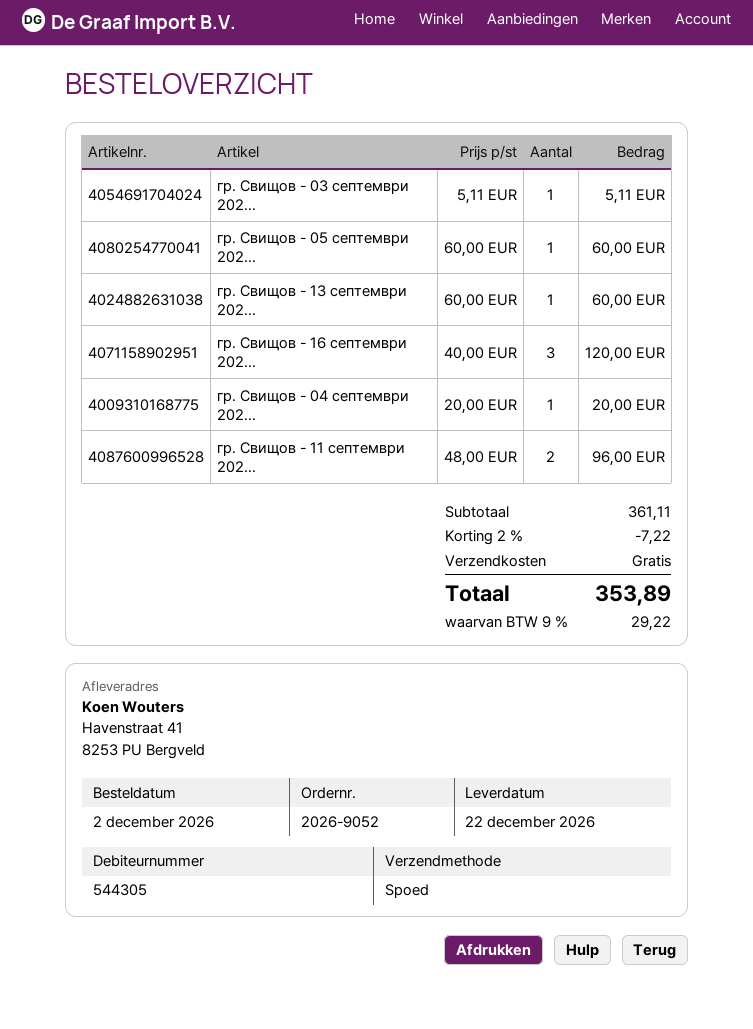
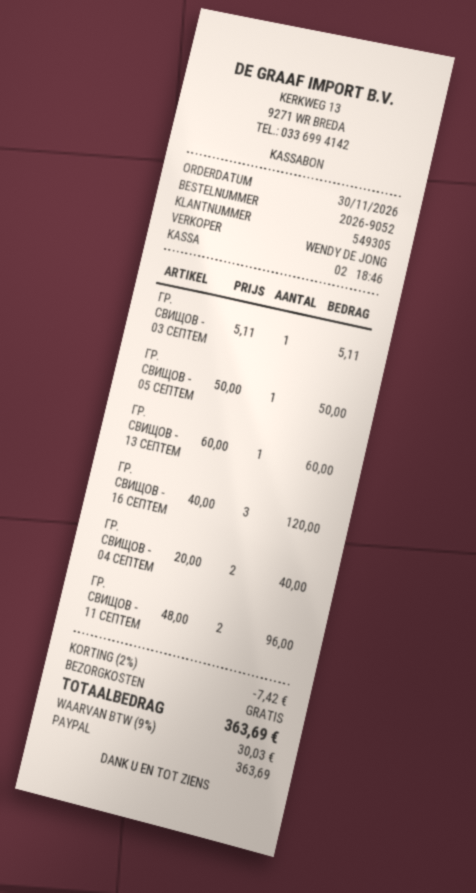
order date: 2026-12-02 -> 2026-11-30
customer number: 544305 -> 549305
гр. Свищов - 05 септември 202...: 1 x 60.00 = 60.00 -> 1 x 50.00 = 50.00
гр. Свищов - 04 септември 202...: 1 x 20.00 = 20.00 -> 2 x 20.00 = 40.00
discount: 2% = 7.22 -> 2% = 7.42
tax: 9% = 29.22 -> 9% = 30.03
total: 353.89 -> 363.69

